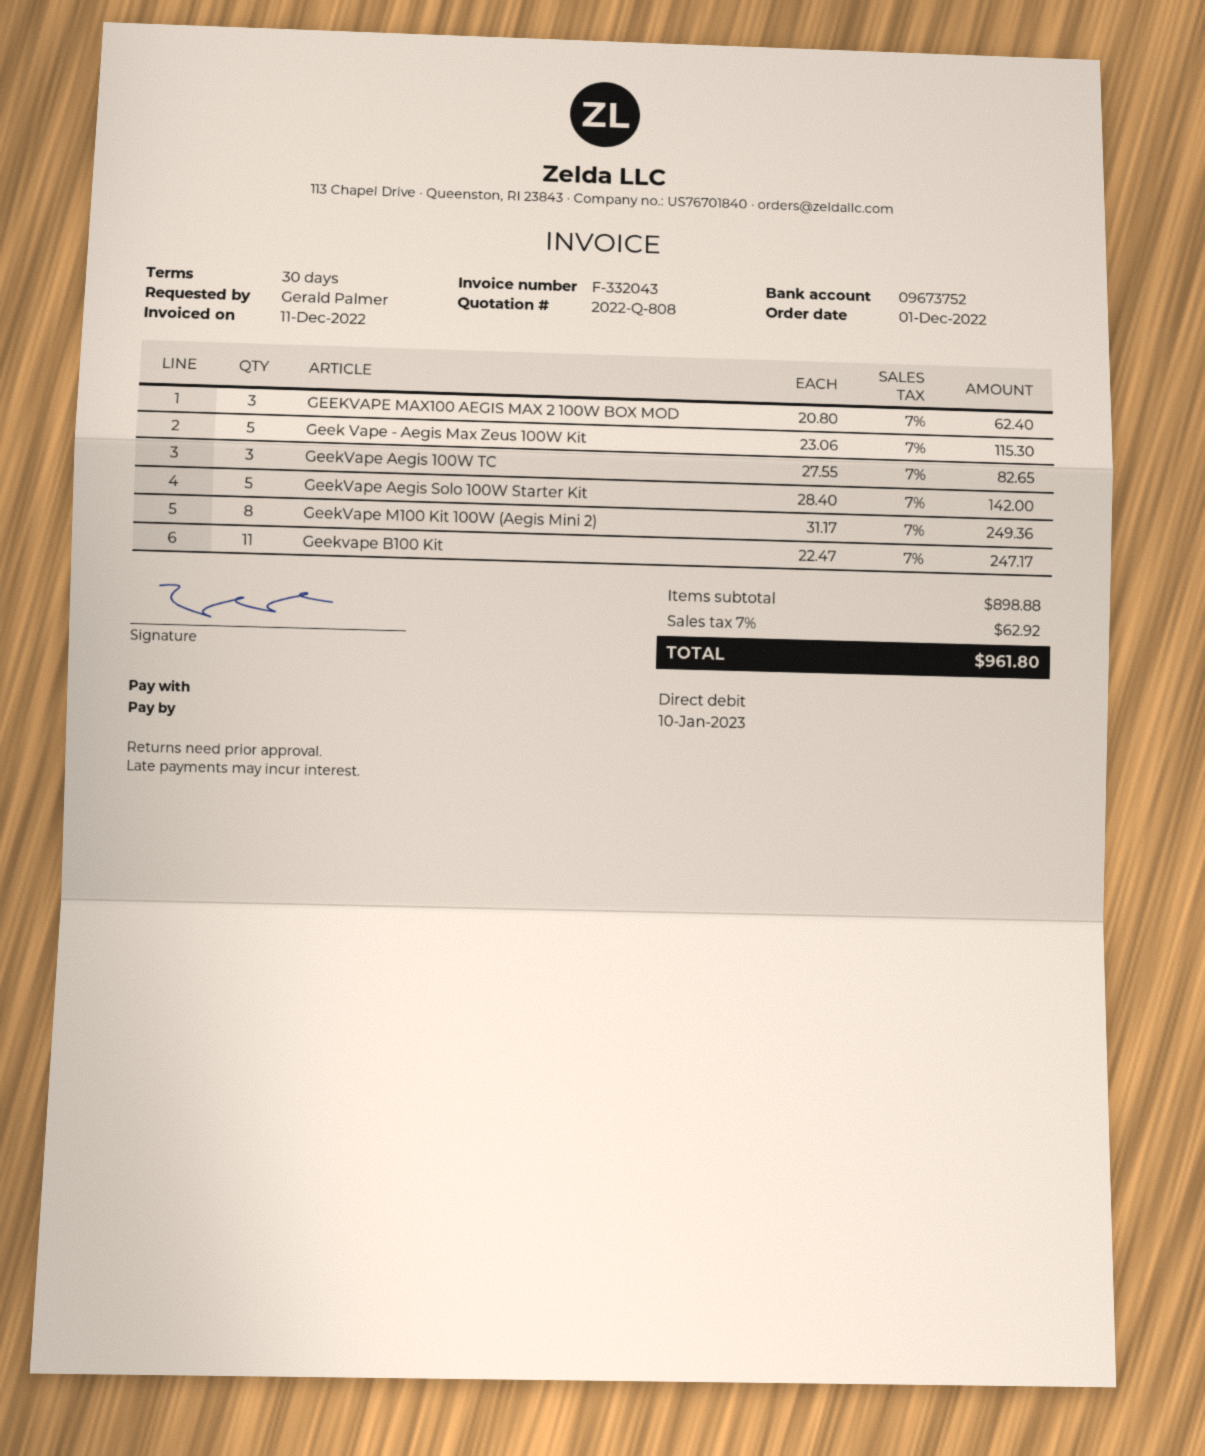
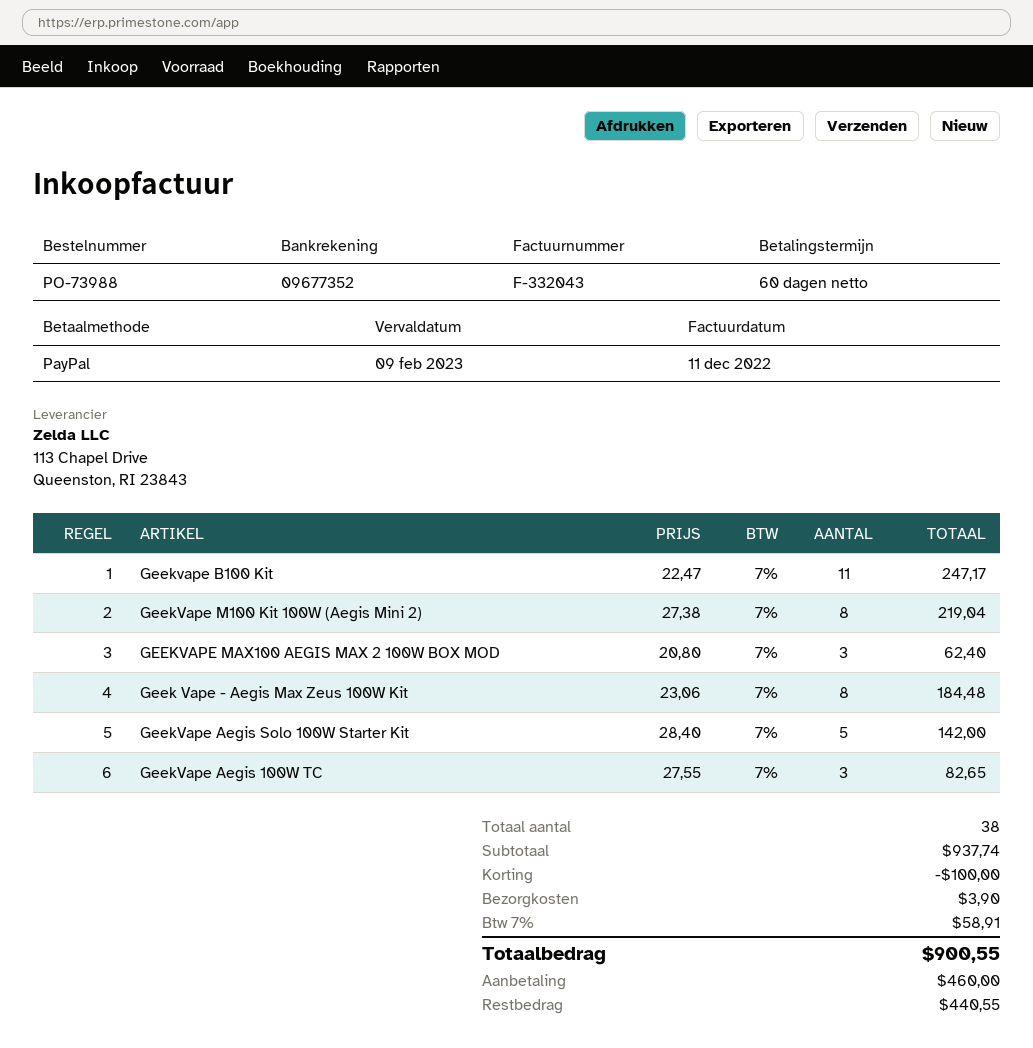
payment terms: 30 days -> 60 days
due date: 2023-01-10 -> 2023-02-09
payment method: direct debit -> PayPal
bank account: 09673752 -> 09677352
Geek Vape - Aegis Max Zeus 100W Kit: 5 x 23.06 = 115.30 -> 8 x 23.06 = 184.48
GeekVape M100 Kit 100W (Aegis Mini 2): 8 x 31.17 = 249.36 -> 8 x 27.38 = 219.04
subtotal: 898.88 -> 937.74
discount: none -> 100.00
shipping: none -> 3.90
tax: 7% = 62.92 -> 7% = 58.91
total: 961.80 -> 900.55

